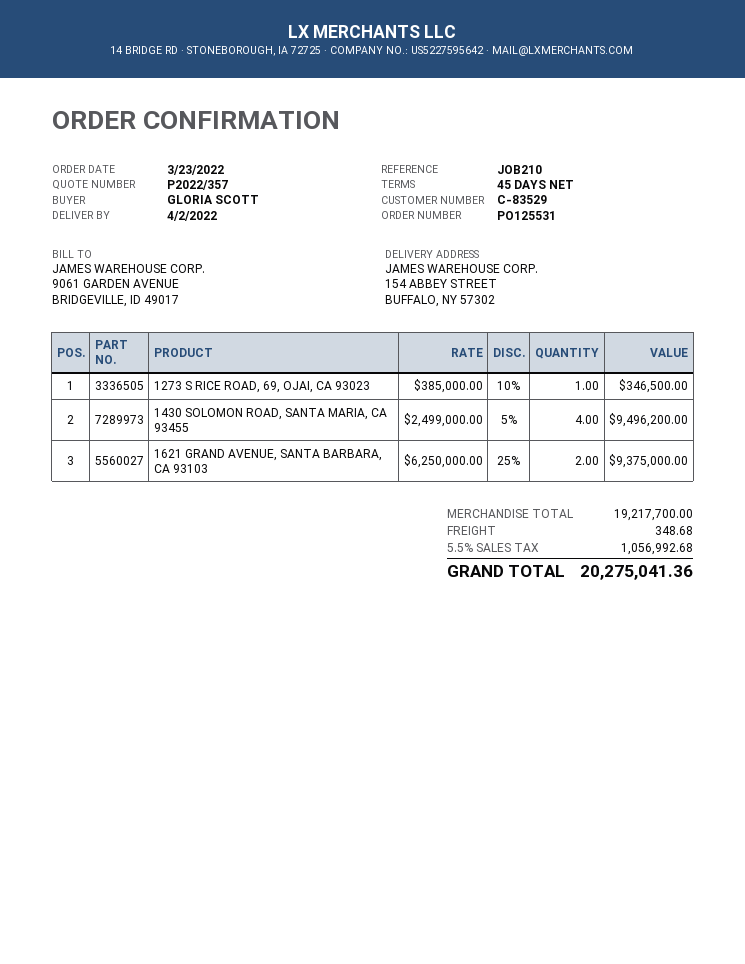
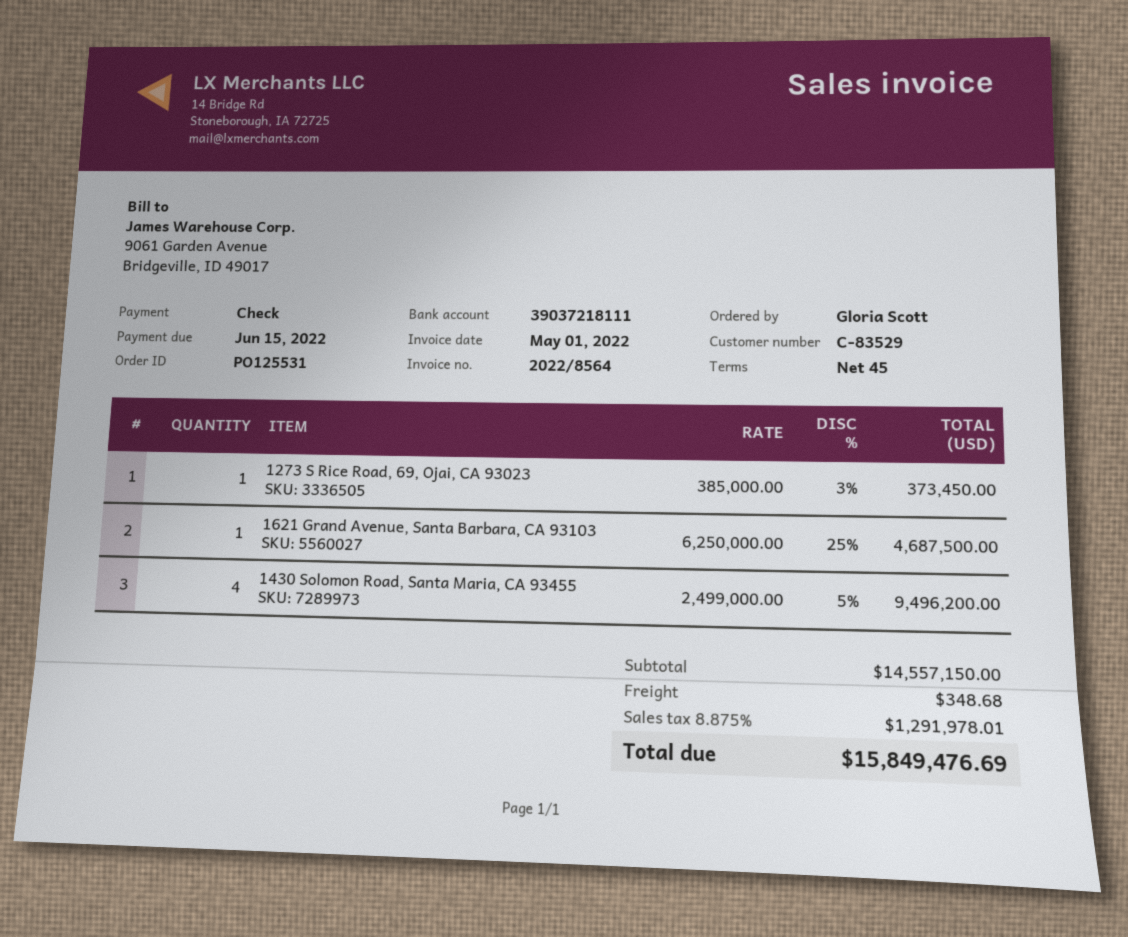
1273 S RICE ROAD, 69, OJAI, CA 93023: 1 x 385000.00 - 10% = 346500.00 -> 1 x 385000.00 - 3% = 373450.00
1621 GRAND AVENUE, SANTA BARBARA, CA 93103: 2 x 6250000.00 - 25% = 9375000.00 -> 1 x 6250000.00 - 25% = 4687500.00
subtotal: 19217700.00 -> 14557150.00
tax: 5.5% = 1056992.68 -> 8.875% = 1291978.01
total: 20275041.36 -> 15849476.69

